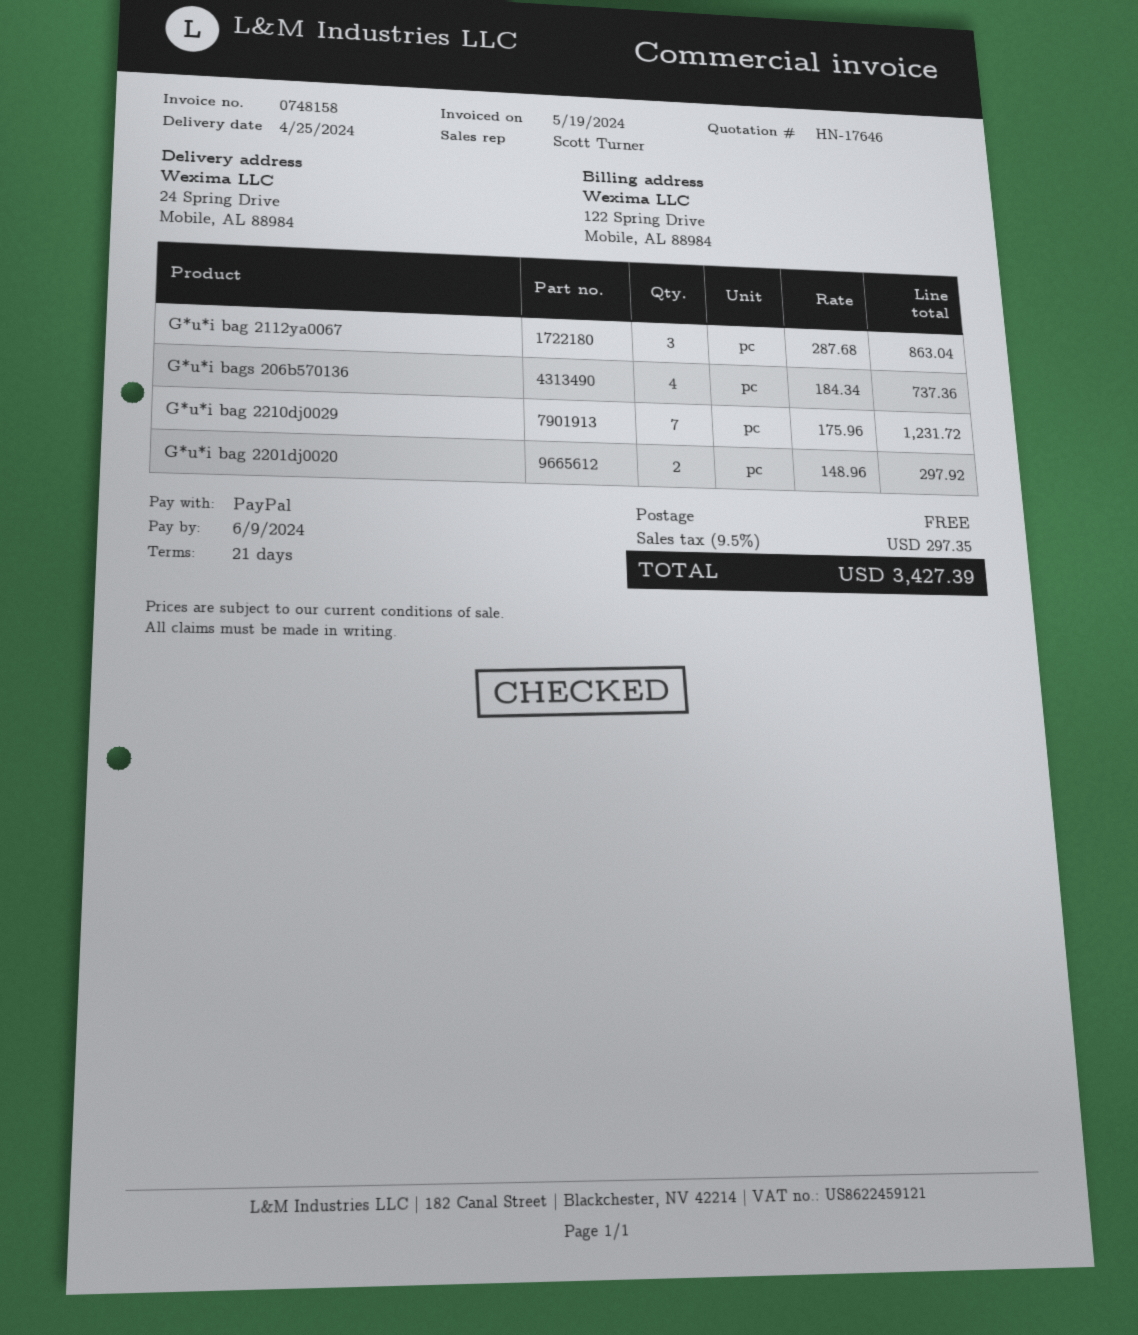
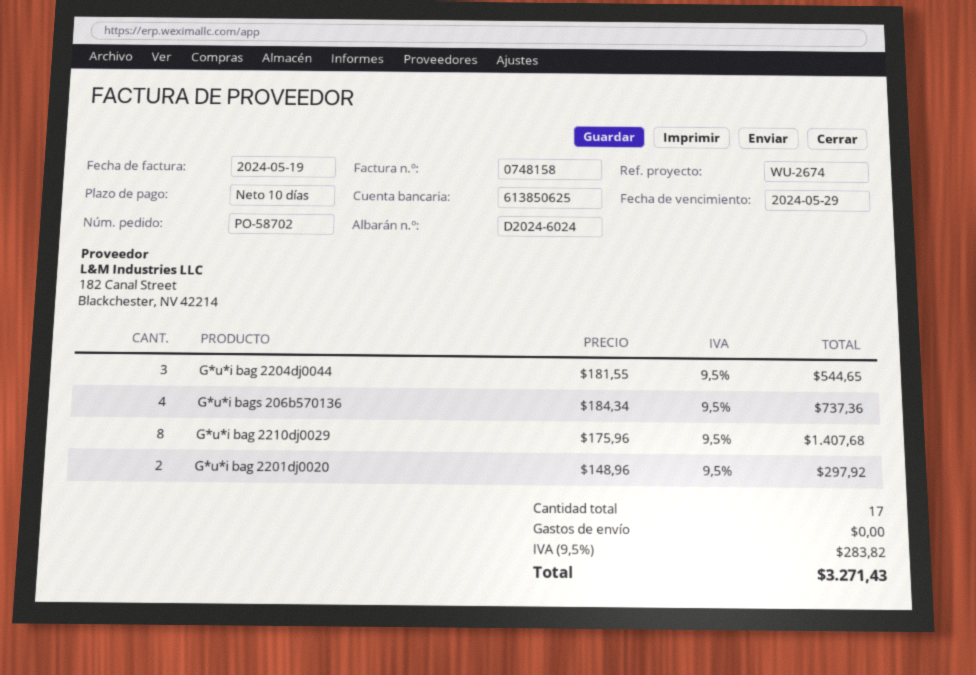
payment terms: 21 days -> 10 days
due date: 2024-06-09 -> 2024-05-29
G*u*i bag 2112ya0067: 3 x 287.68 = 863.04 -> none
G*u*i bag 2210dj0029: 7 x 175.96 = 1231.72 -> 8 x 175.96 = 1407.68
G*u*i bag 2204dj0044: none -> 3 x 181.55 = 544.65
tax: 9.5% = 297.35 -> 9.5% = 283.82
total: 3427.39 -> 3271.43

